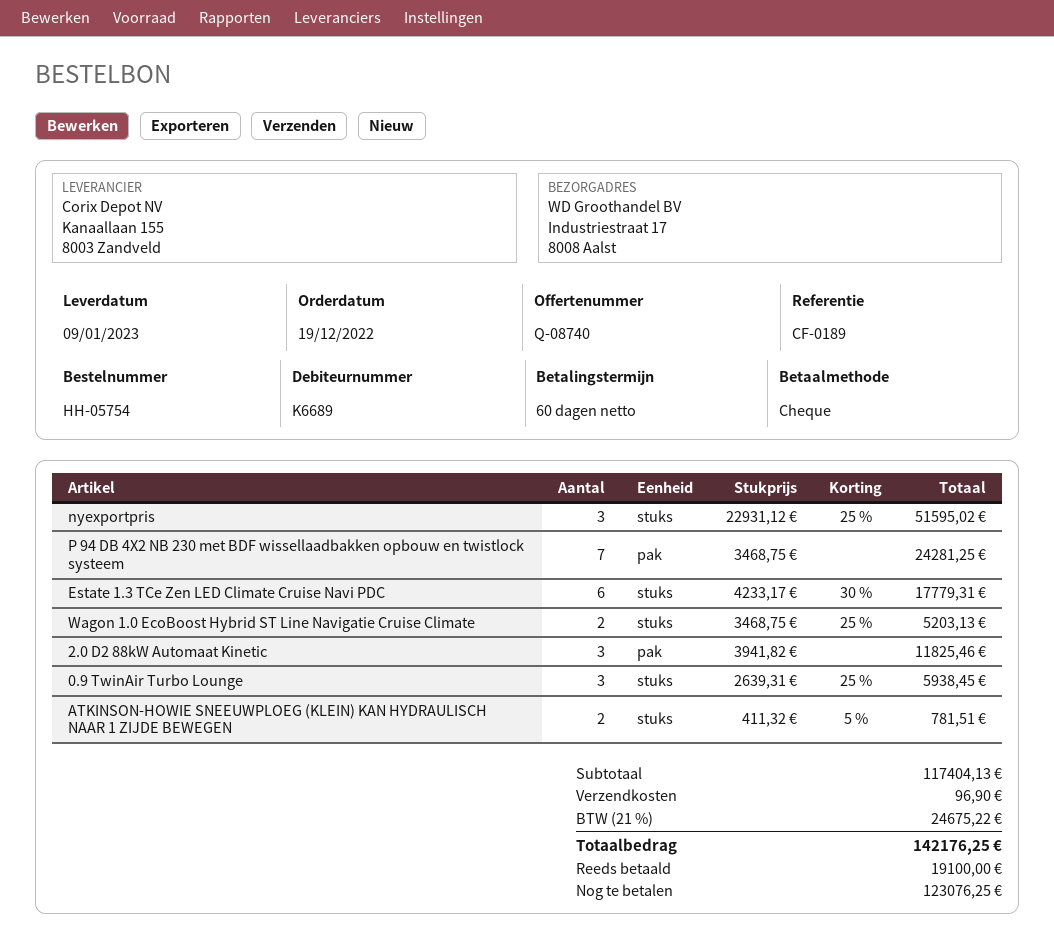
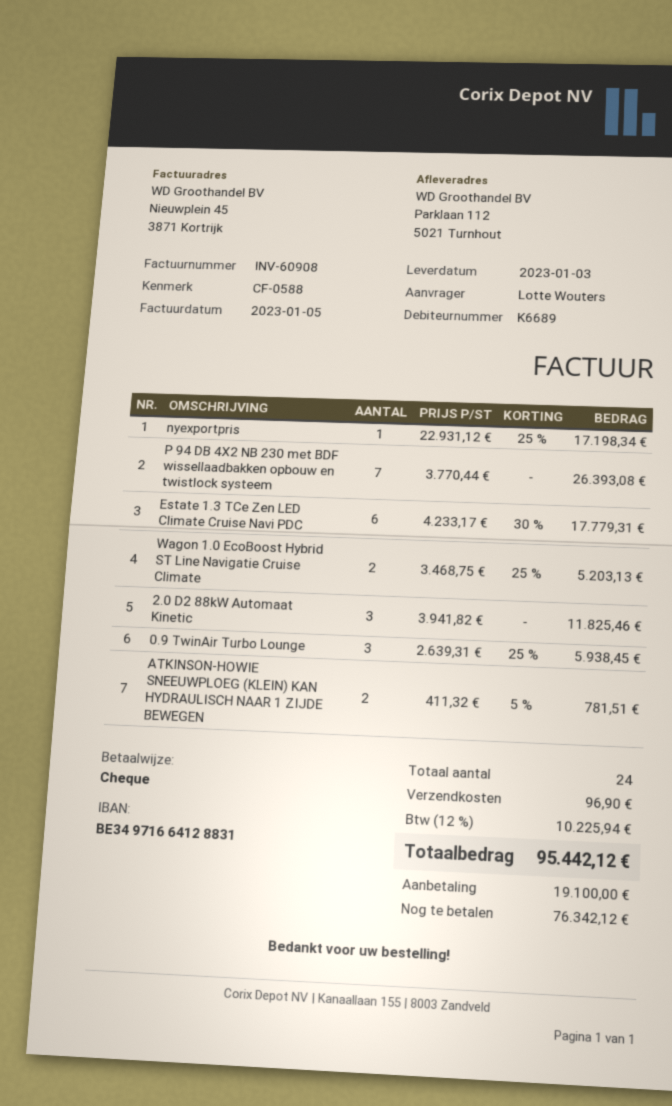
delivery date: 2023-01-09 -> 2023-01-03
reference: CF-0189 -> CF-0588
ship to: Industriestraat 17, 8008 Aalst -> Parklaan 112, 5021 Turnhout
nyexportpris: 3 x 22931.12 - 25% = 51595.02 -> 1 x 22931.12 - 25% = 17198.34
P 94 DB 4X2 NB 230 met BDF wissellaadbakken opbouw en twistlock systeem: 7 x 3468.75 = 24281.25 -> 7 x 3770.44 = 26393.08
tax: 21% = 24675.22 -> 12% = 10225.94
total: 142176.25 -> 95442.12
balance: 123076.25 -> 76342.12

